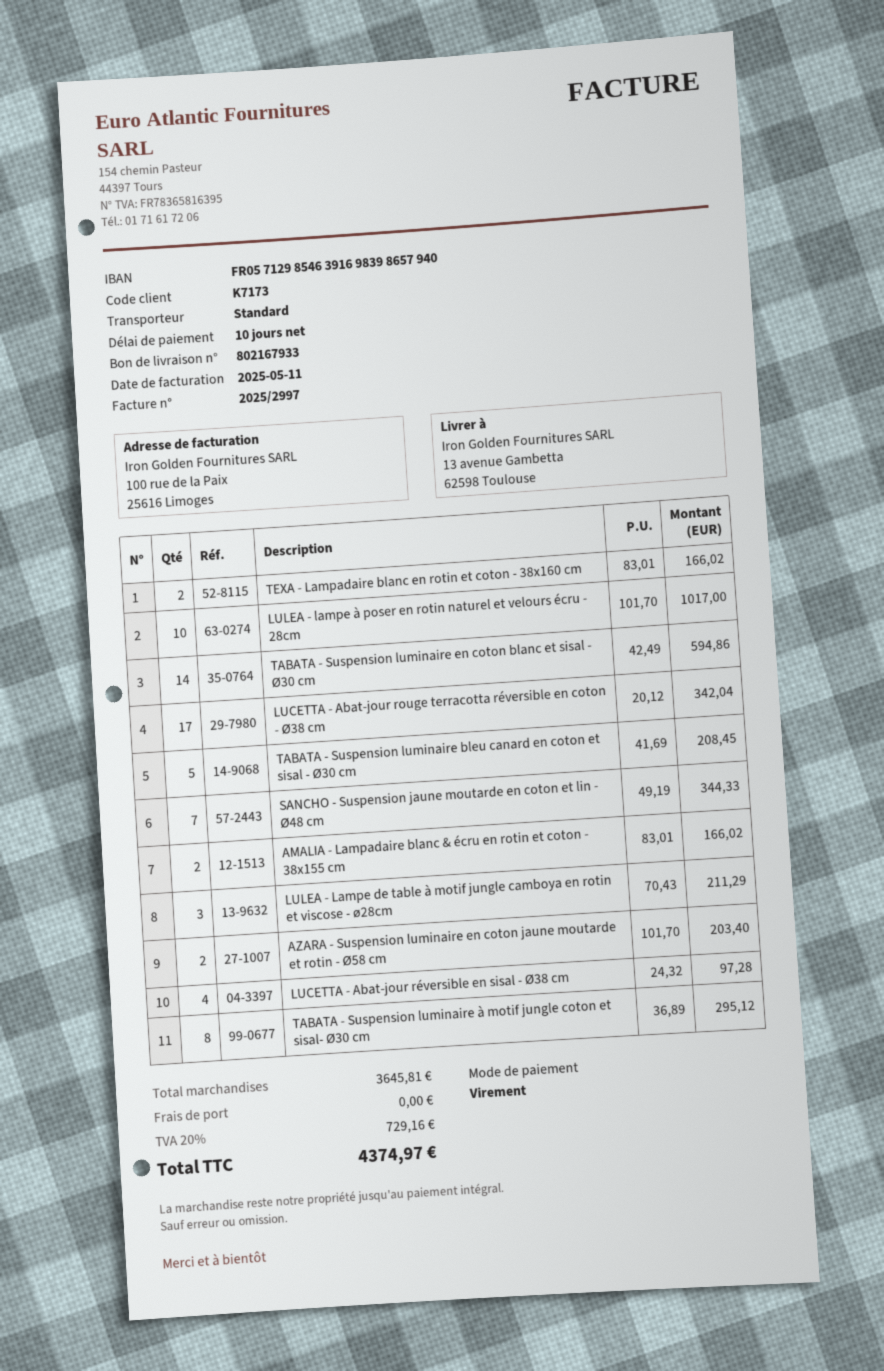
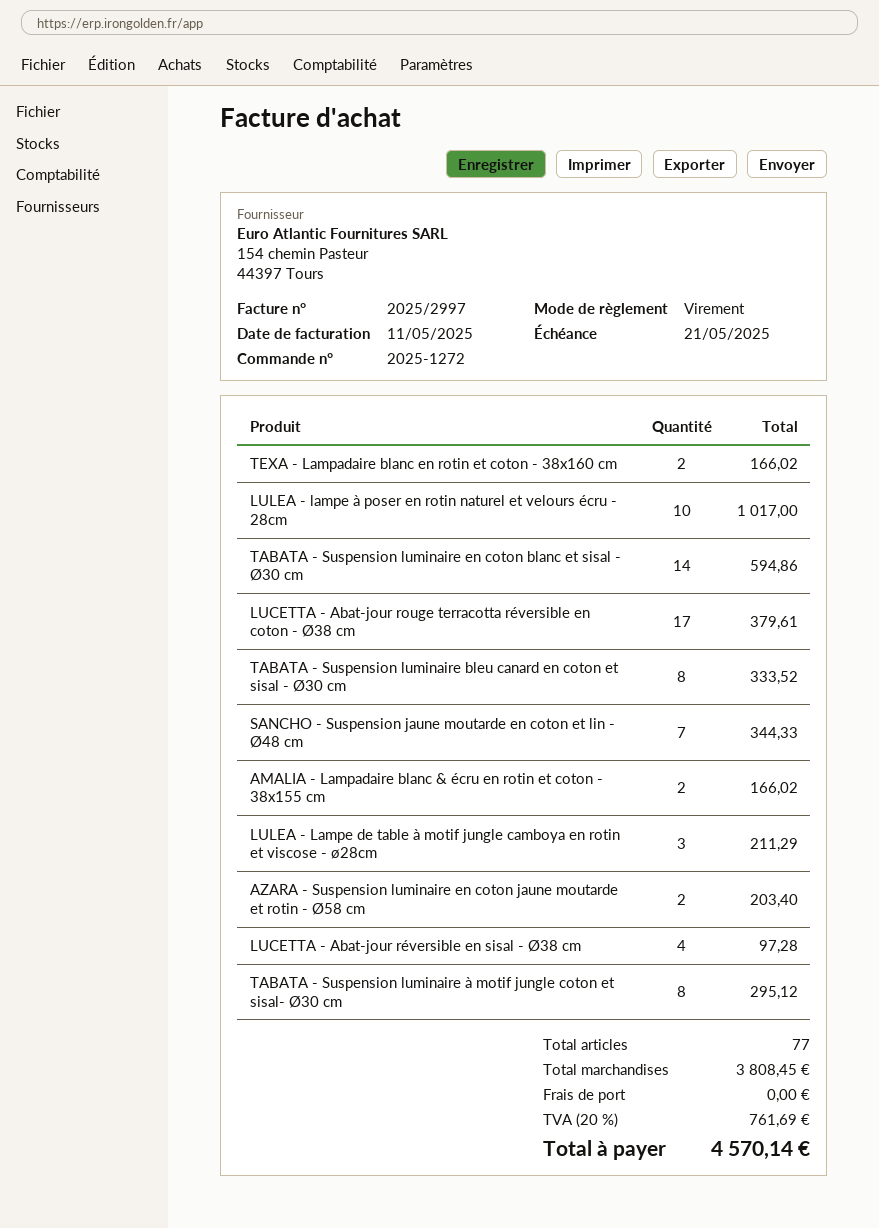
LUCETTA - Abat-jour rouge terracotta réversible en coton - Ø38 cm: 17 for 342.04 -> 17 for 379.61
TABATA - Suspension luminaire bleu canard en coton et sisal - Ø30 cm: 5 for 208.45 -> 8 for 333.52
subtotal: 3645.81 -> 3808.45
tax: 20% = 729.16 -> 20% = 761.69
total: 4374.97 -> 4570.14

